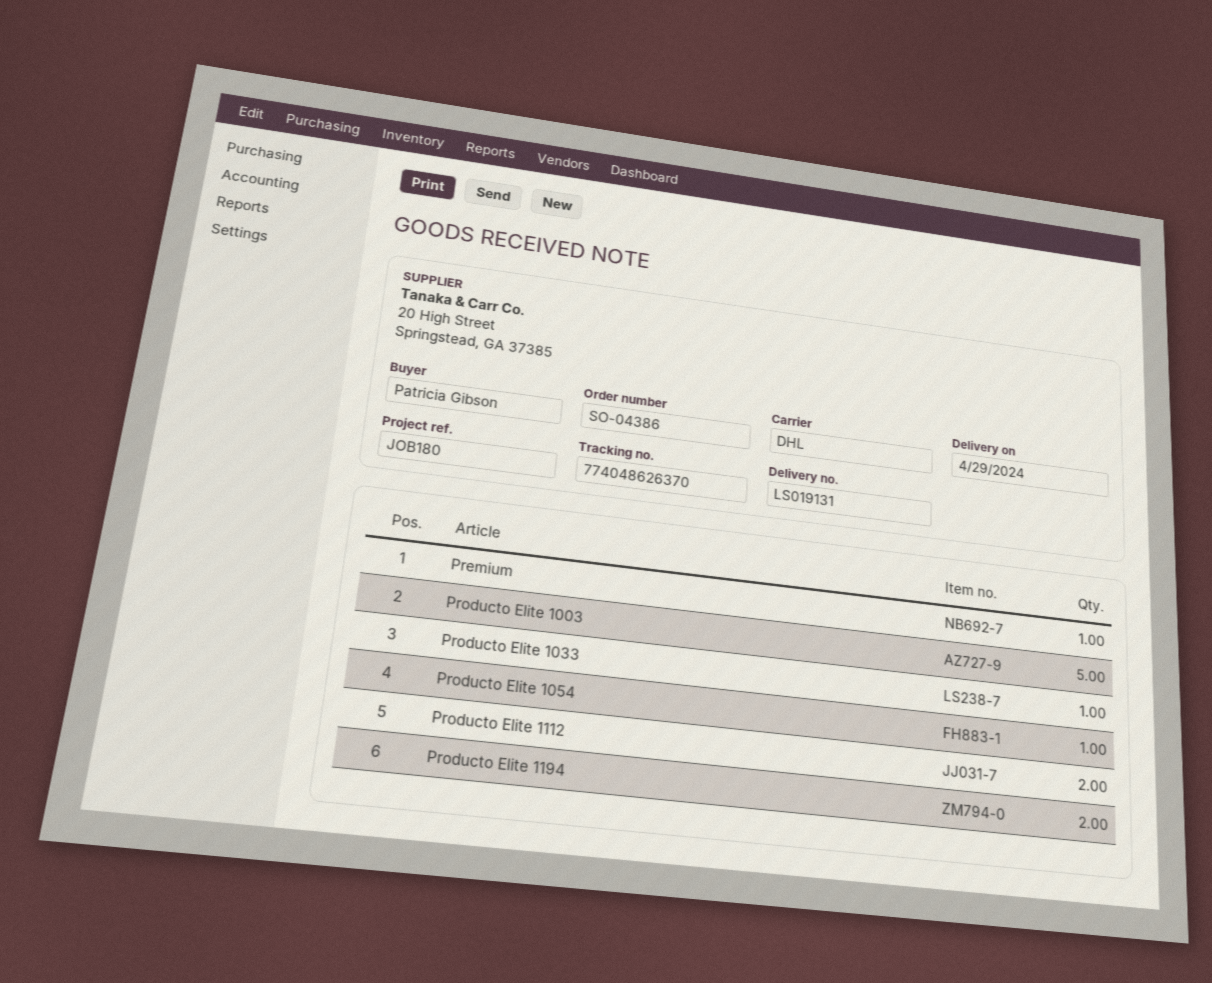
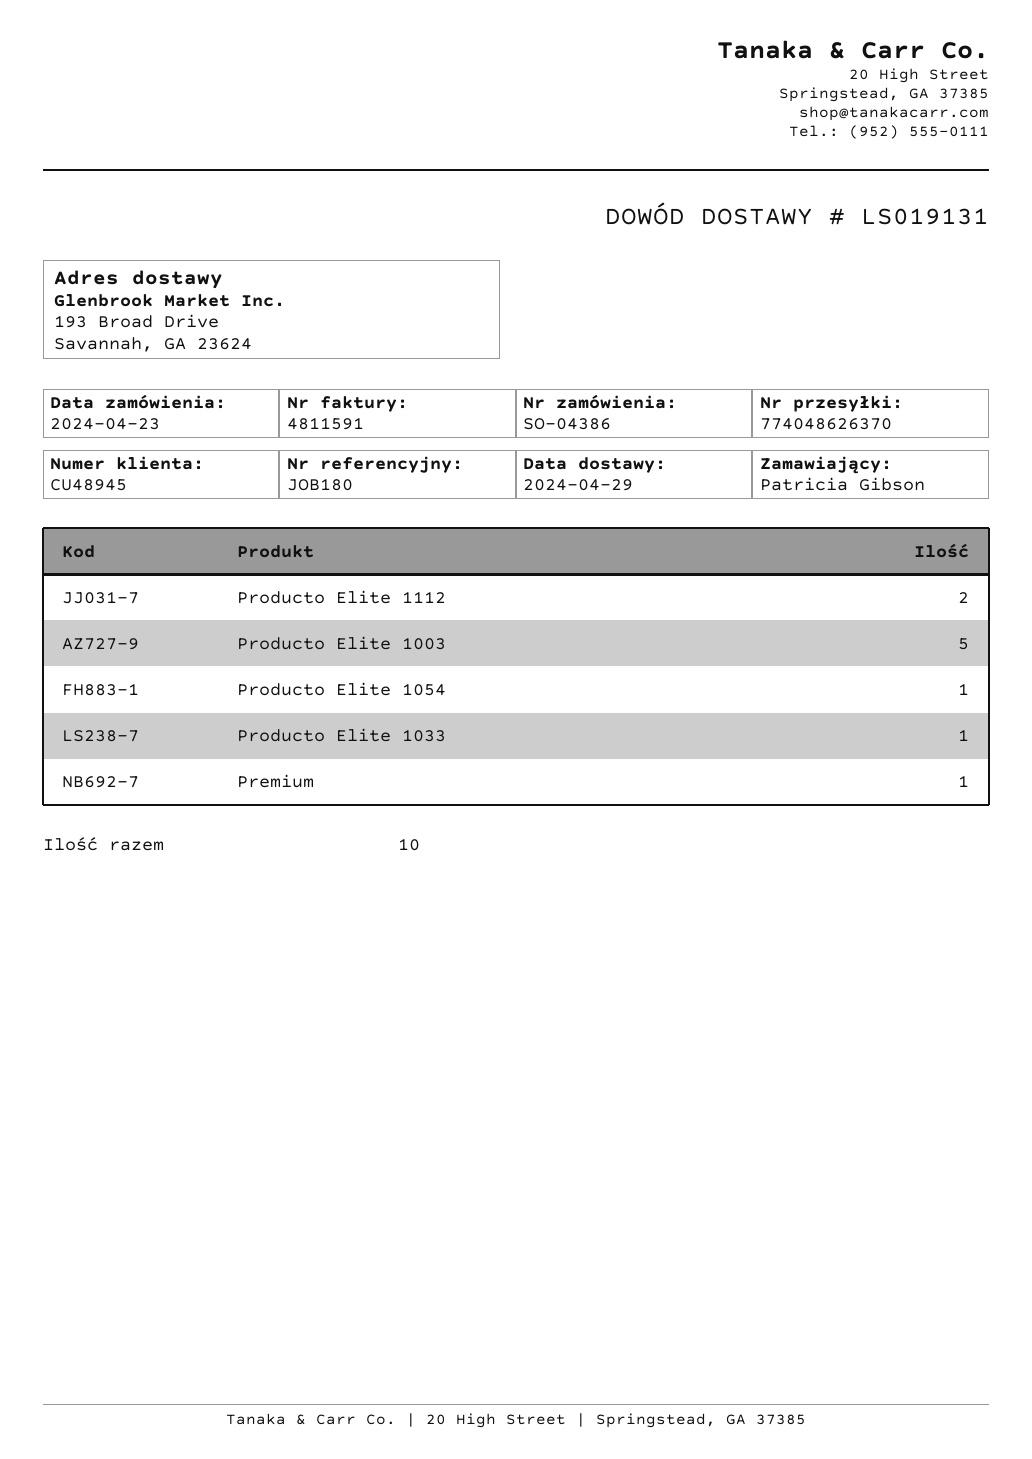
Producto Elite 1194: 2 -> none

